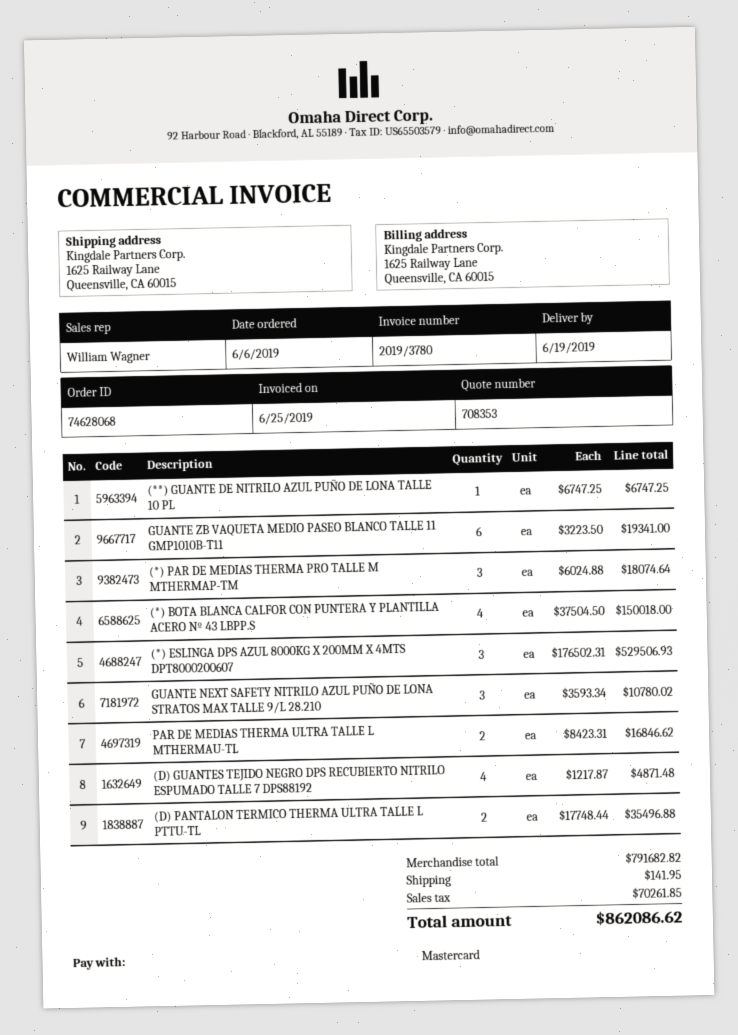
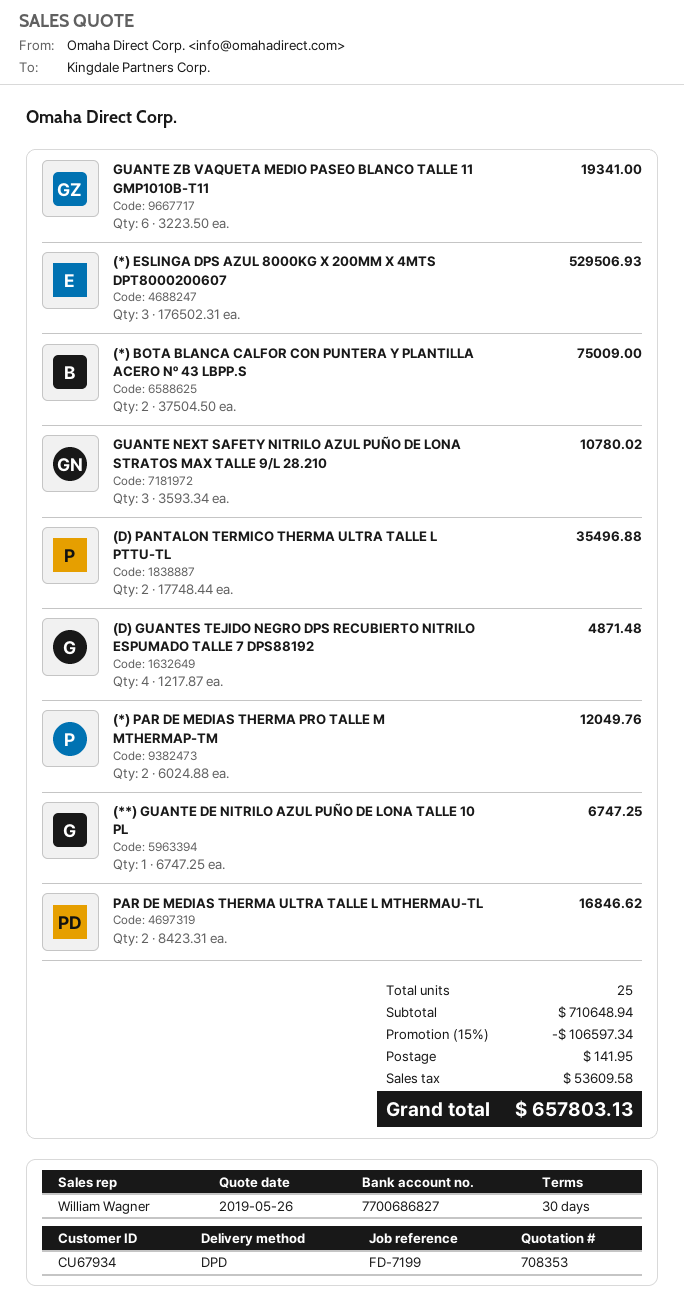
(*) PAR DE MEDIAS THERMA PRO TALLE M MTHERMAP-TM: 3 x 6024.88 = 18074.64 -> 2 x 6024.88 = 12049.76
(*) BOTA BLANCA CALFOR CON PUNTERA Y PLANTILLA ACERO Nº 43 LBPP.S: 4 x 37504.50 = 150018.00 -> 2 x 37504.50 = 75009.00
subtotal: 791682.82 -> 710648.94
discount: none -> 15% = 106597.34
tax: 70261.85 -> 53609.58
total: 862086.62 -> 657803.13

